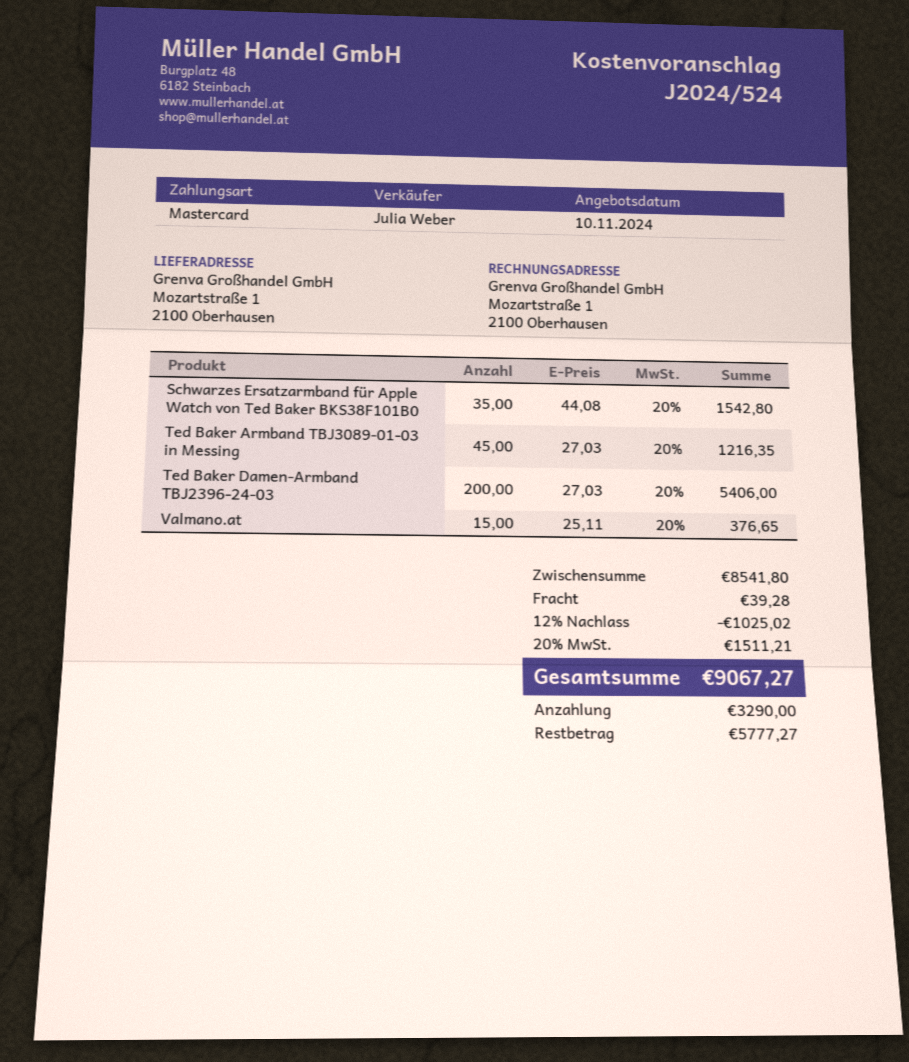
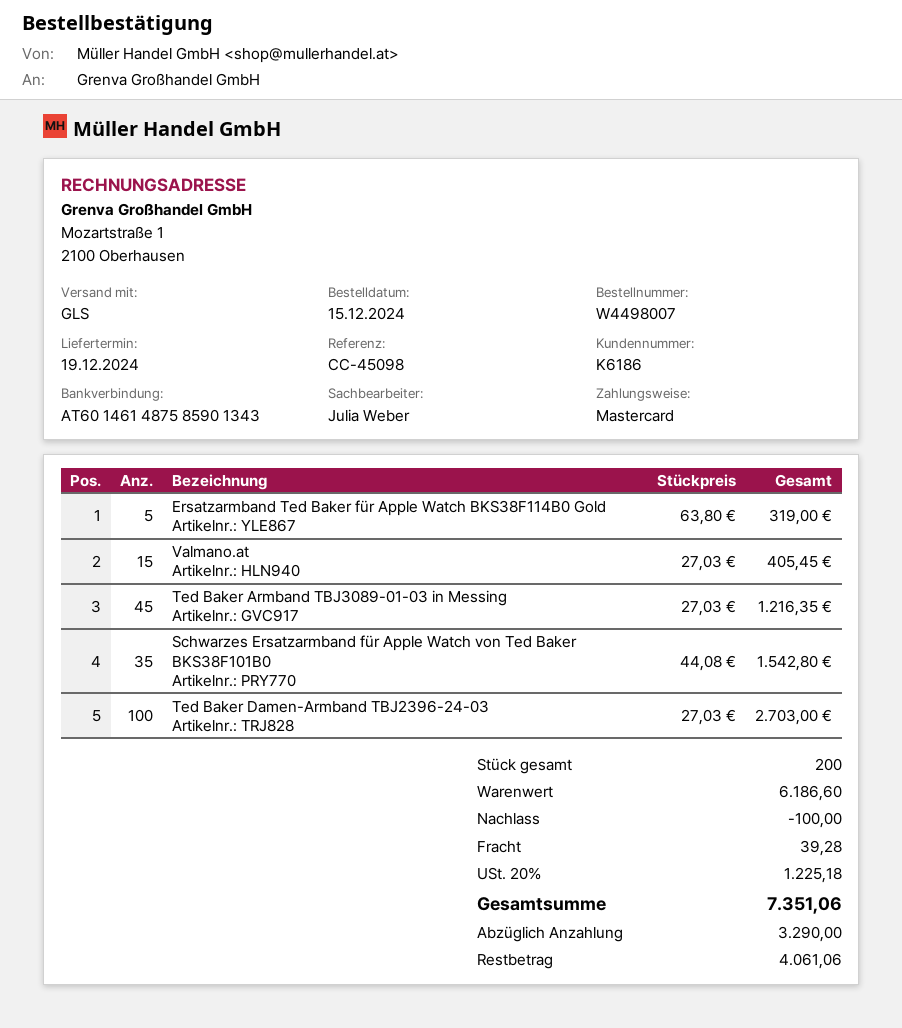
Ted Baker Damen-Armband TBJ2396-24-03: 200 x 27.03 = 5406.00 -> 100 x 27.03 = 2703.00
Valmano.at: 15 x 25.11 = 376.65 -> 15 x 27.03 = 405.45
Ersatzarmband Ted Baker für Apple Watch BKS38F114B0 Gold: none -> 5 x 63.80 = 319.00
subtotal: 8541.80 -> 6186.60
discount: 1025.02 -> 100.00
tax: 20% = 1511.21 -> 20% = 1225.18
total: 9067.27 -> 7351.06
balance: 5777.27 -> 4061.06

